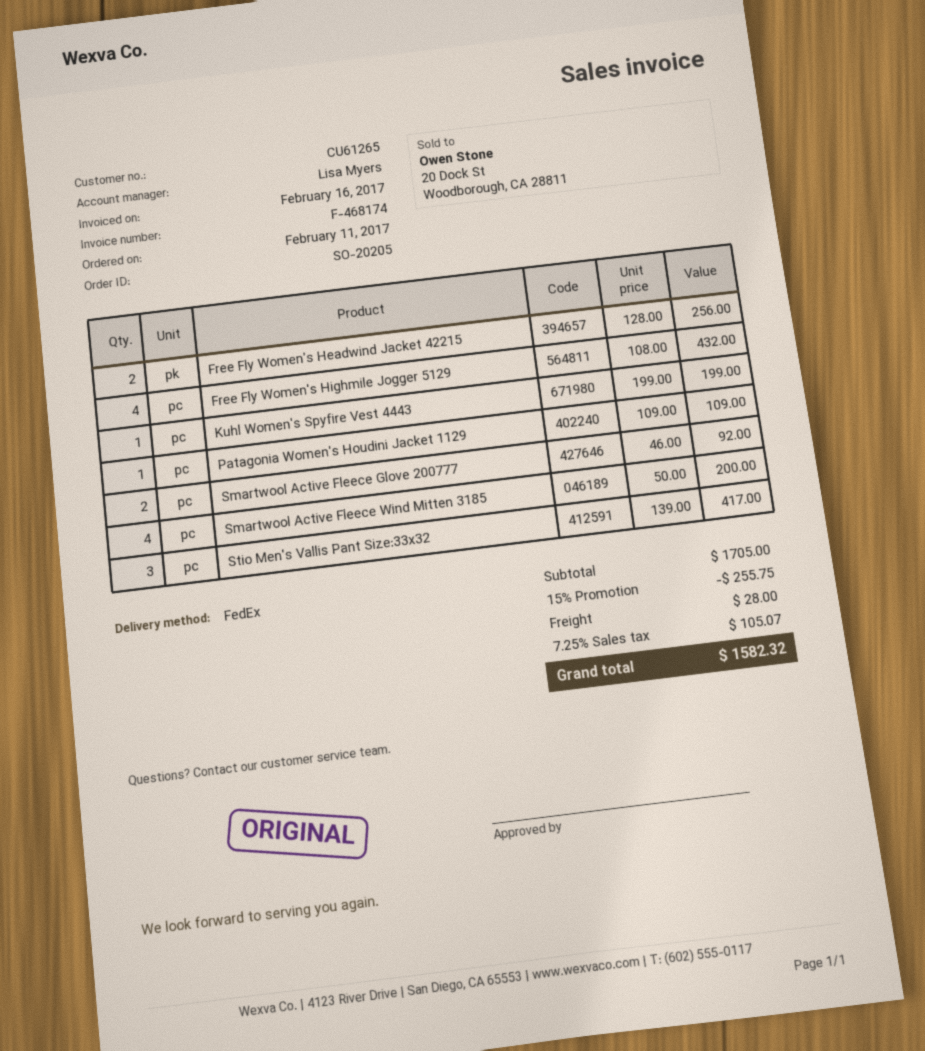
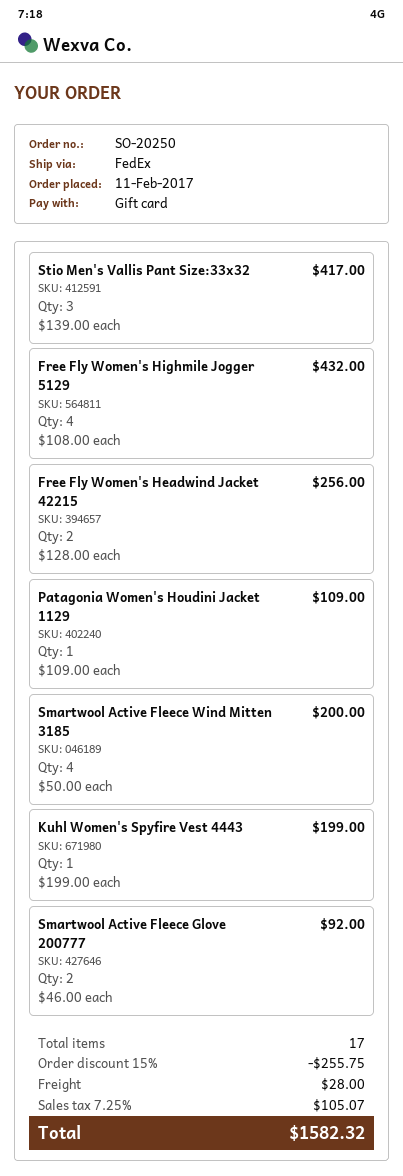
order number: SO-20205 -> SO-20250

